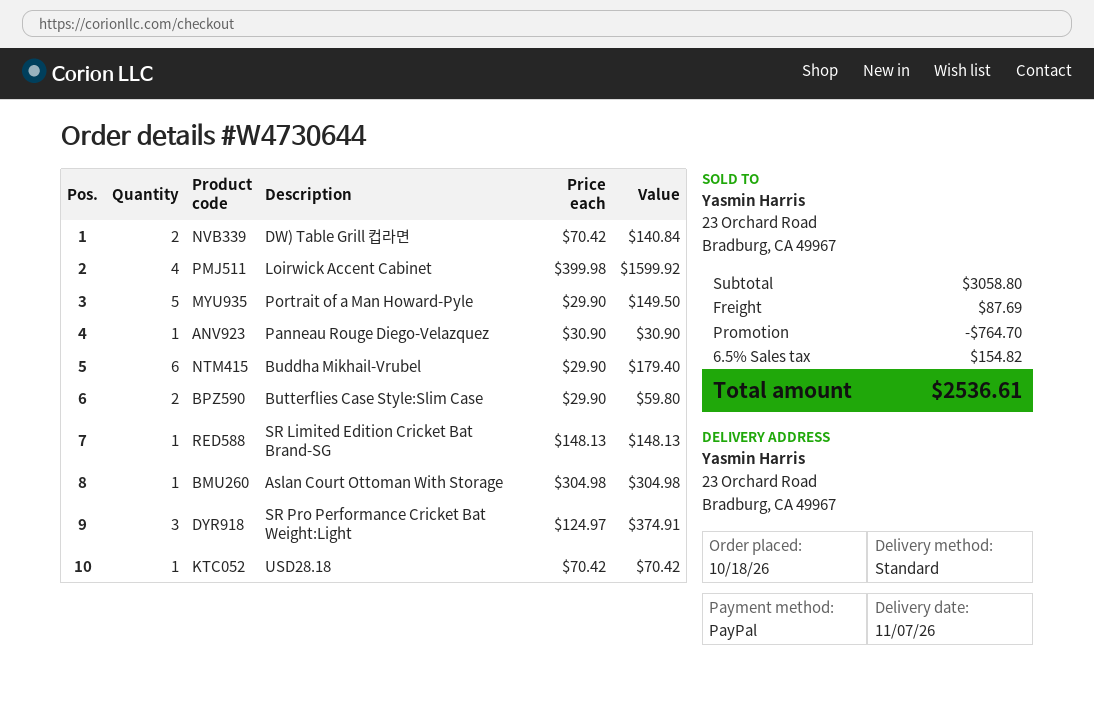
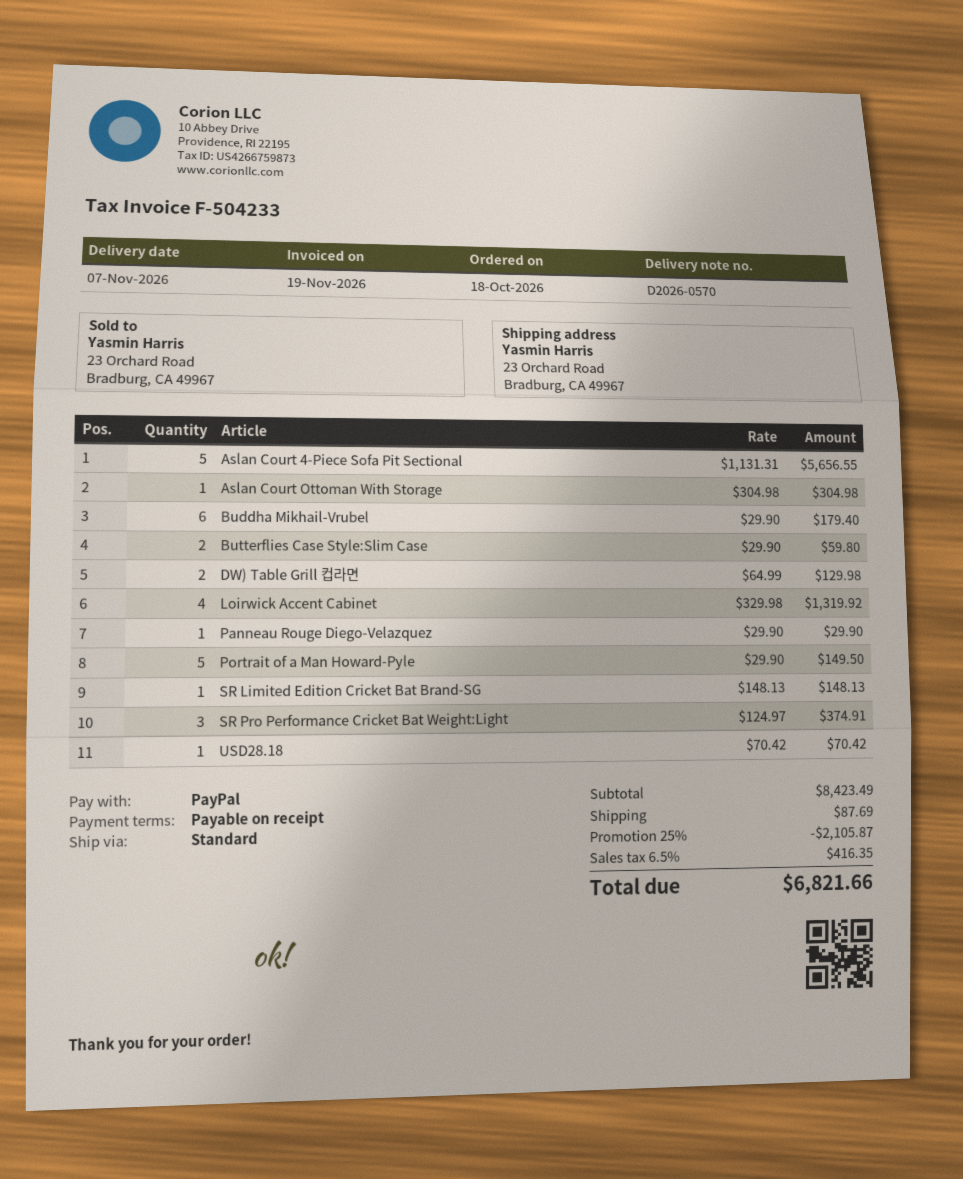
DW) Table Grill 컵라면: 2 x 70.42 = 140.84 -> 2 x 64.99 = 129.98
Loirwick Accent Cabinet: 4 x 399.98 = 1599.92 -> 4 x 329.98 = 1319.92
Panneau Rouge Diego-Velazquez: 1 x 30.90 = 30.90 -> 1 x 29.90 = 29.90
Aslan Court 4-Piece Sofa Pit Sectional: none -> 5 x 1131.31 = 5656.55
subtotal: 3058.80 -> 8423.49
discount: 764.70 -> 2105.87
tax: 6.5% = 154.82 -> 6.5% = 416.35
total: 2536.61 -> 6821.66

